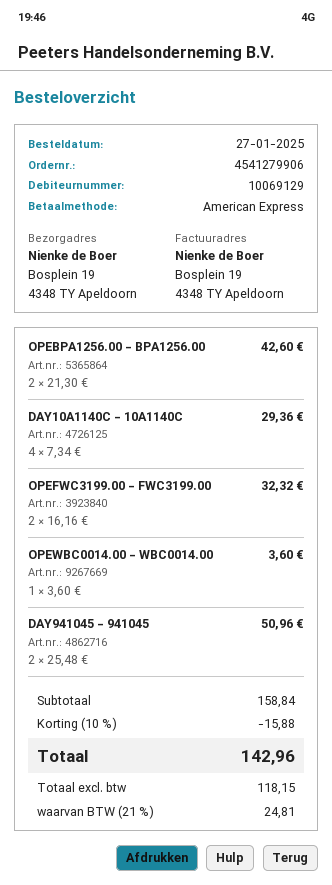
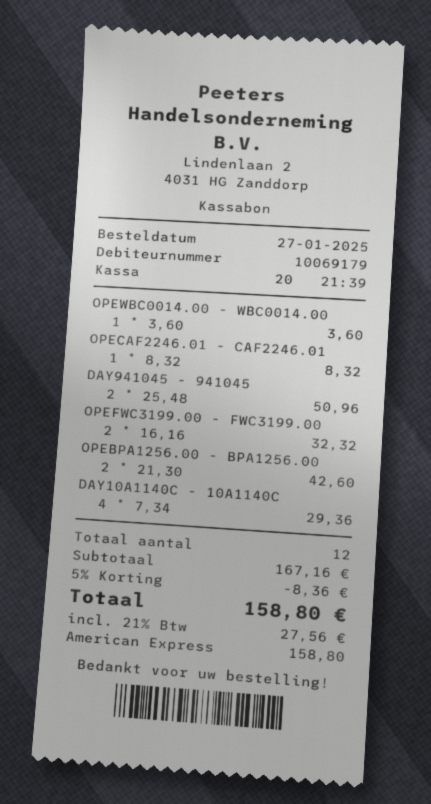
customer number: 10069129 -> 10069179
OPECAF2246.01 - CAF2246.01: none -> 1 x 8.32 = 8.32
subtotal: 158.84 -> 167.16
discount: 10% = 15.88 -> 5% = 8.36
tax: 21% = 24.81 -> 21% = 27.56
total: 142.96 -> 158.80

